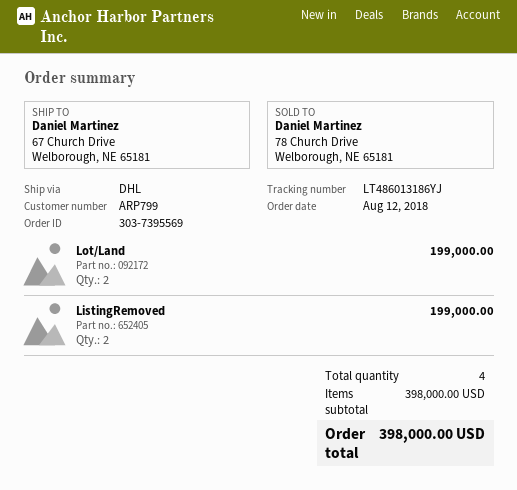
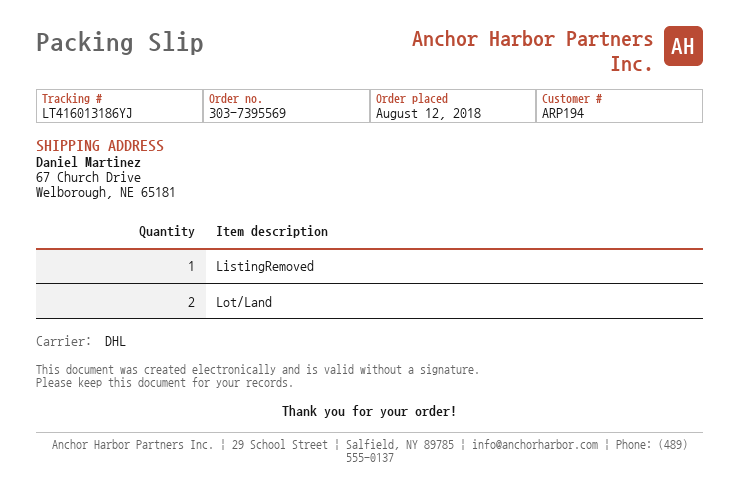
customer number: ARP799 -> ARP194
tracking number: LT486013186YJ -> LT416013186YJ
ListingRemoved: 2 -> 1

